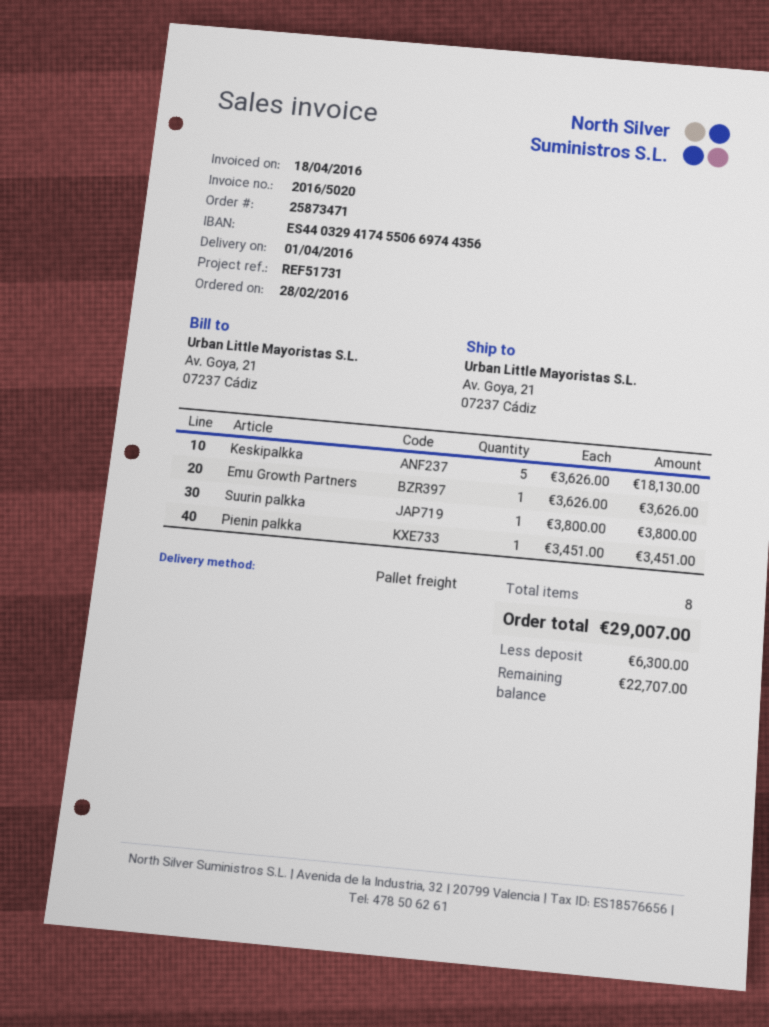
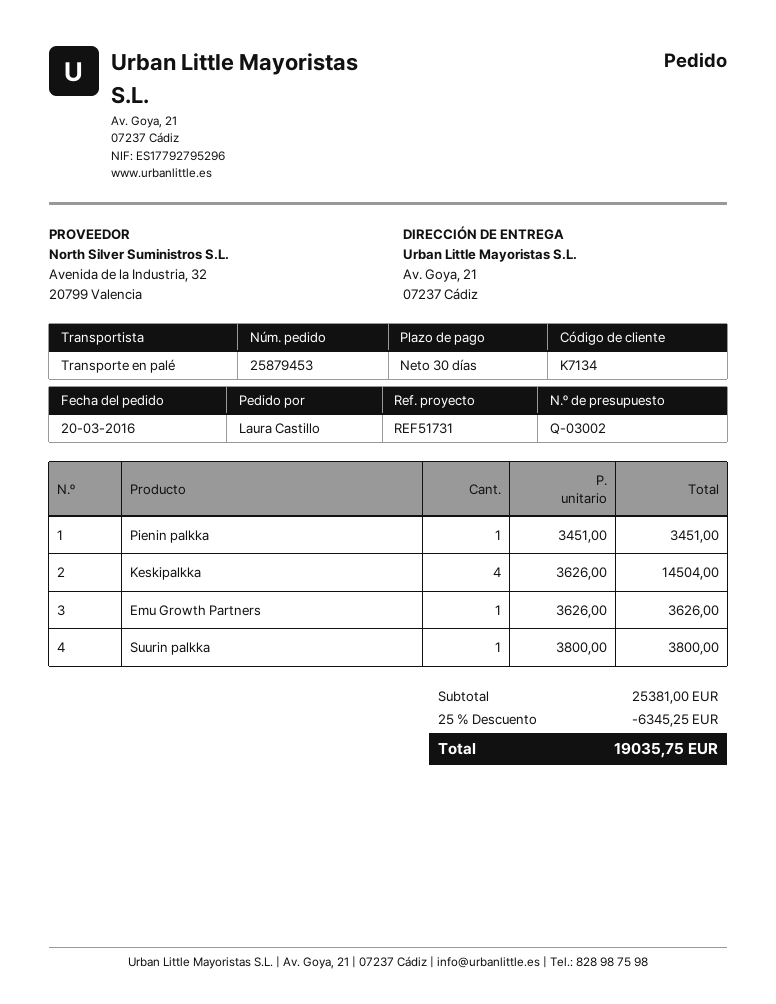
order number: 25873471 -> 25879453
order date: 2016-02-28 -> 2016-03-20
Keskipalkka: 5 x 3626.00 = 18130.00 -> 4 x 3626.00 = 14504.00
discount: none -> 25% = 6345.25
total: 29007.00 -> 19035.75

